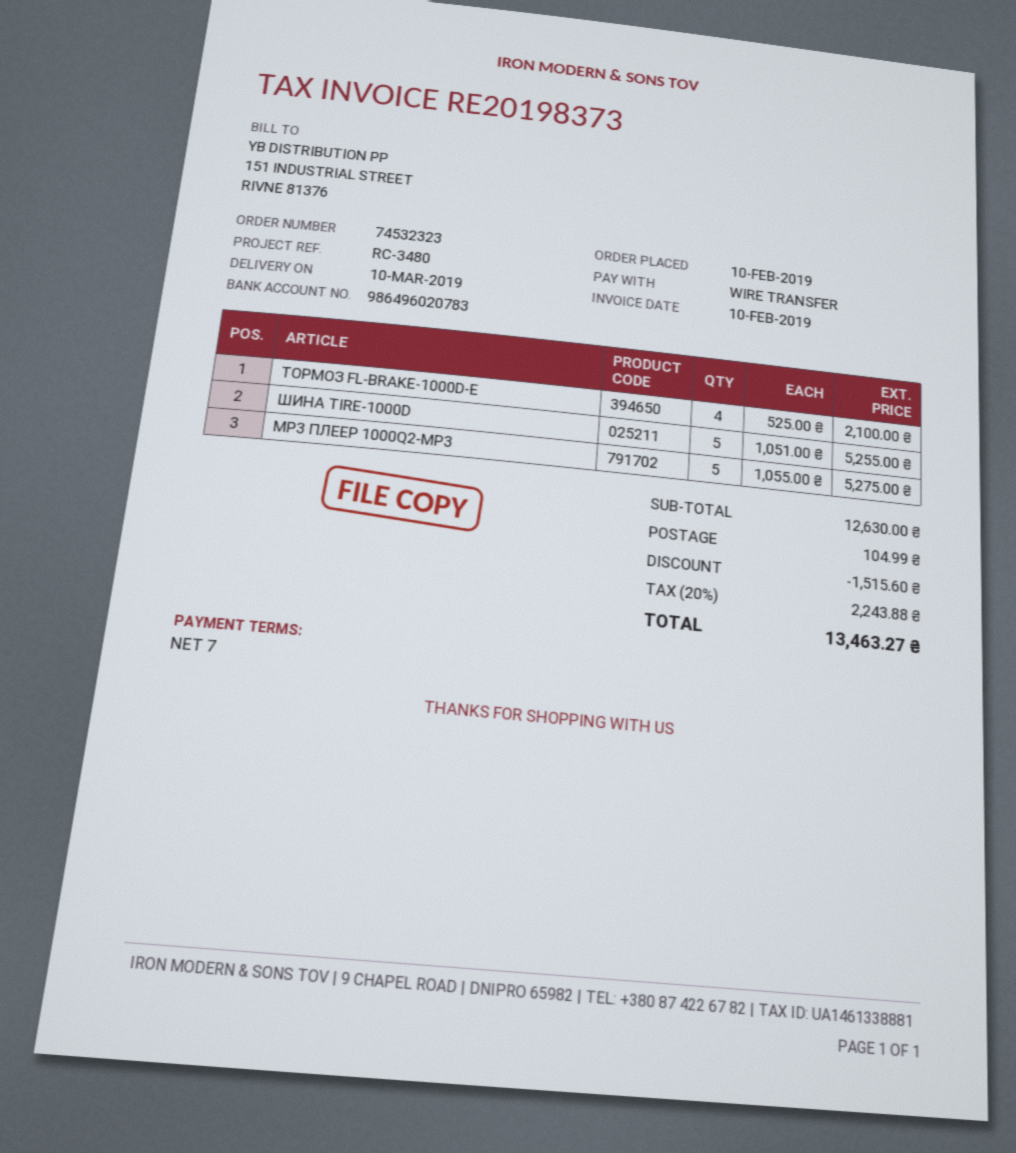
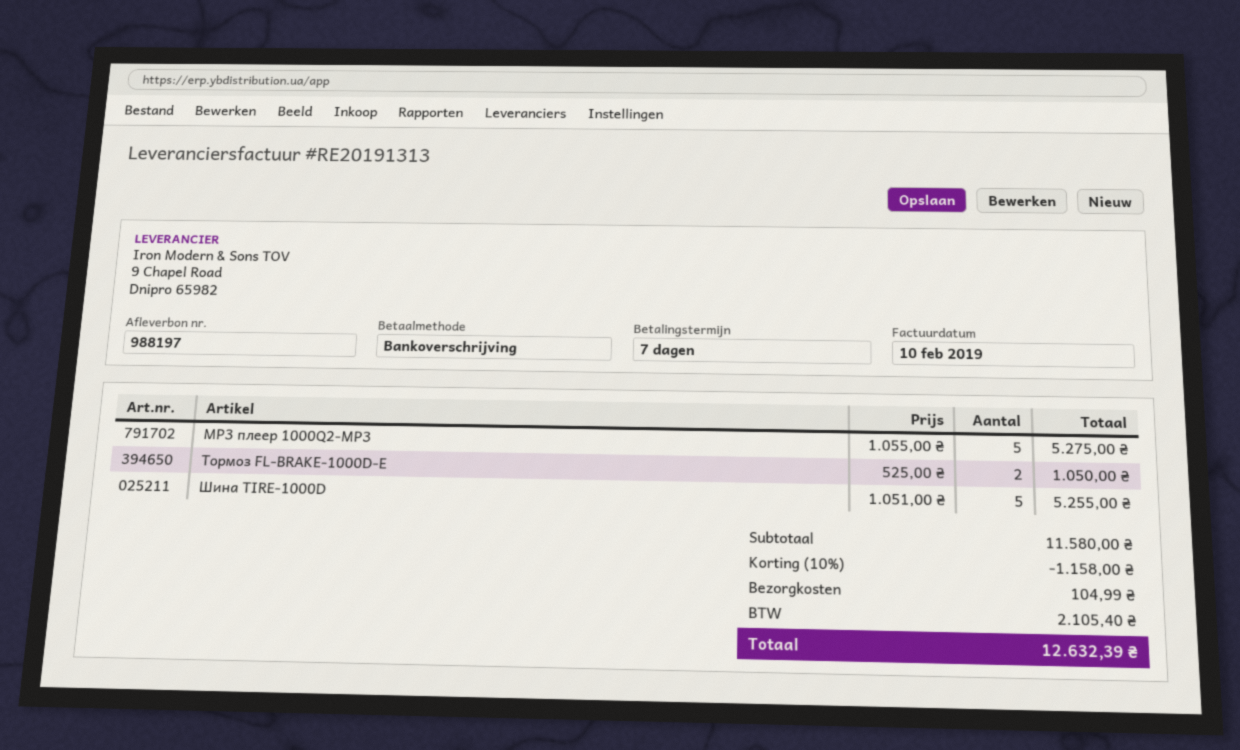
invoice number: RE20198373 -> RE20191313
ТОРМОЗ FL-BRAKE-1000D-E: 4 x 525.00 = 2100.00 -> 2 x 525.00 = 1050.00
subtotal: 12630.00 -> 11580.00
discount: 1515.60 -> 1158.00
tax: 2243.88 -> 2105.40
total: 13463.27 -> 12632.39

